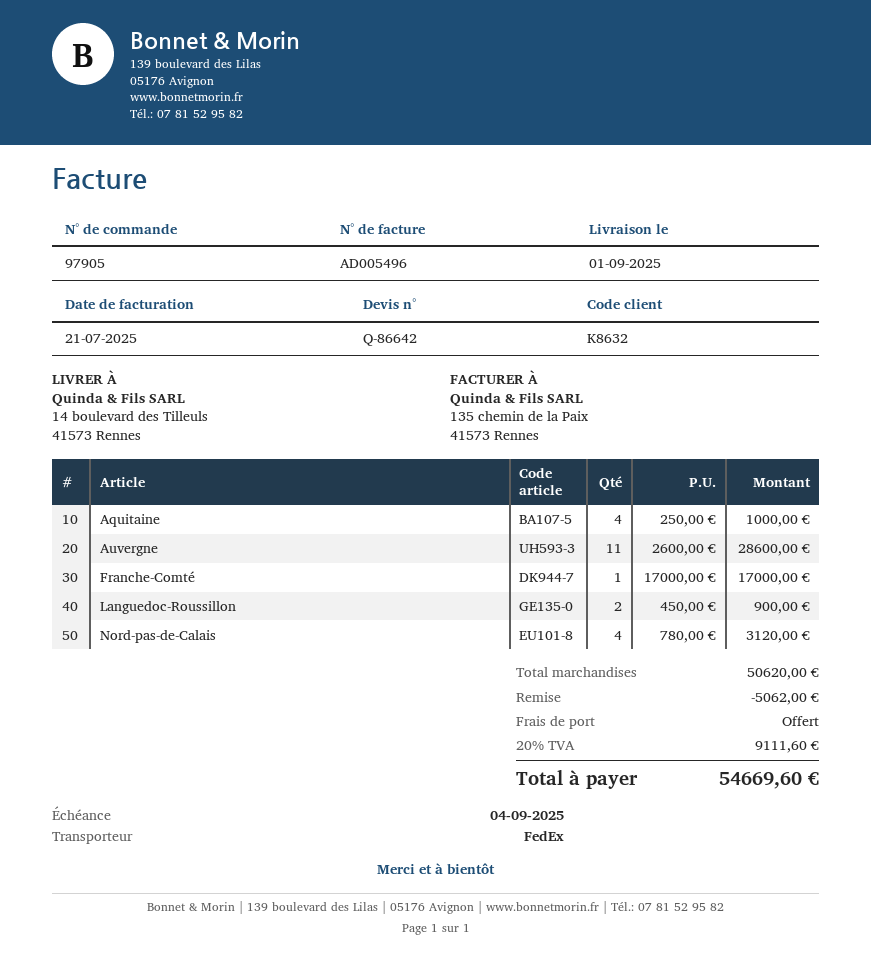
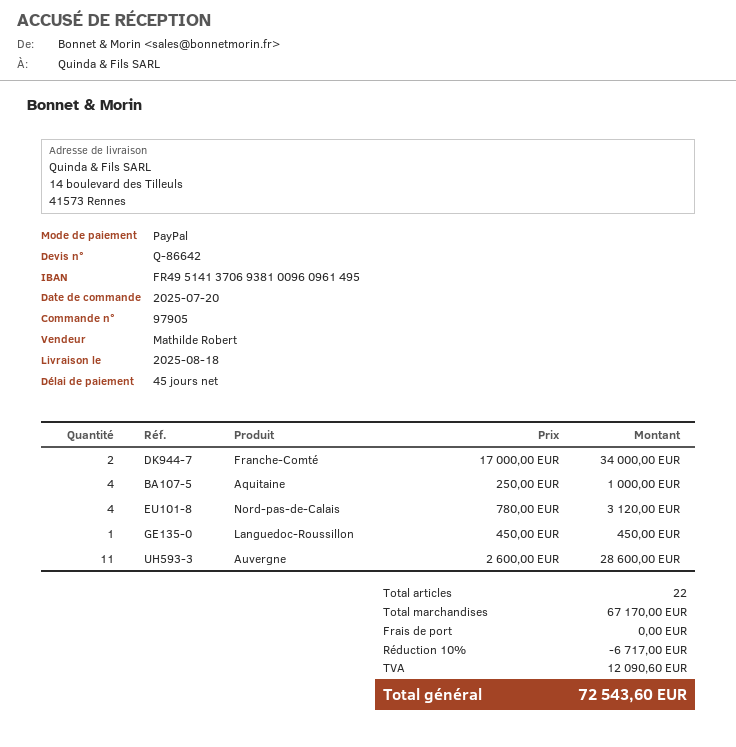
delivery date: 2025-09-01 -> 2025-08-18
Franche-Comté: 1 x 17000.00 = 17000.00 -> 2 x 17000.00 = 34000.00
Languedoc-Roussillon: 2 x 450.00 = 900.00 -> 1 x 450.00 = 450.00
subtotal: 50620.00 -> 67170.00
discount: 5062.00 -> 6717.00
tax: 9111.60 -> 12090.60
total: 54669.60 -> 72543.60

